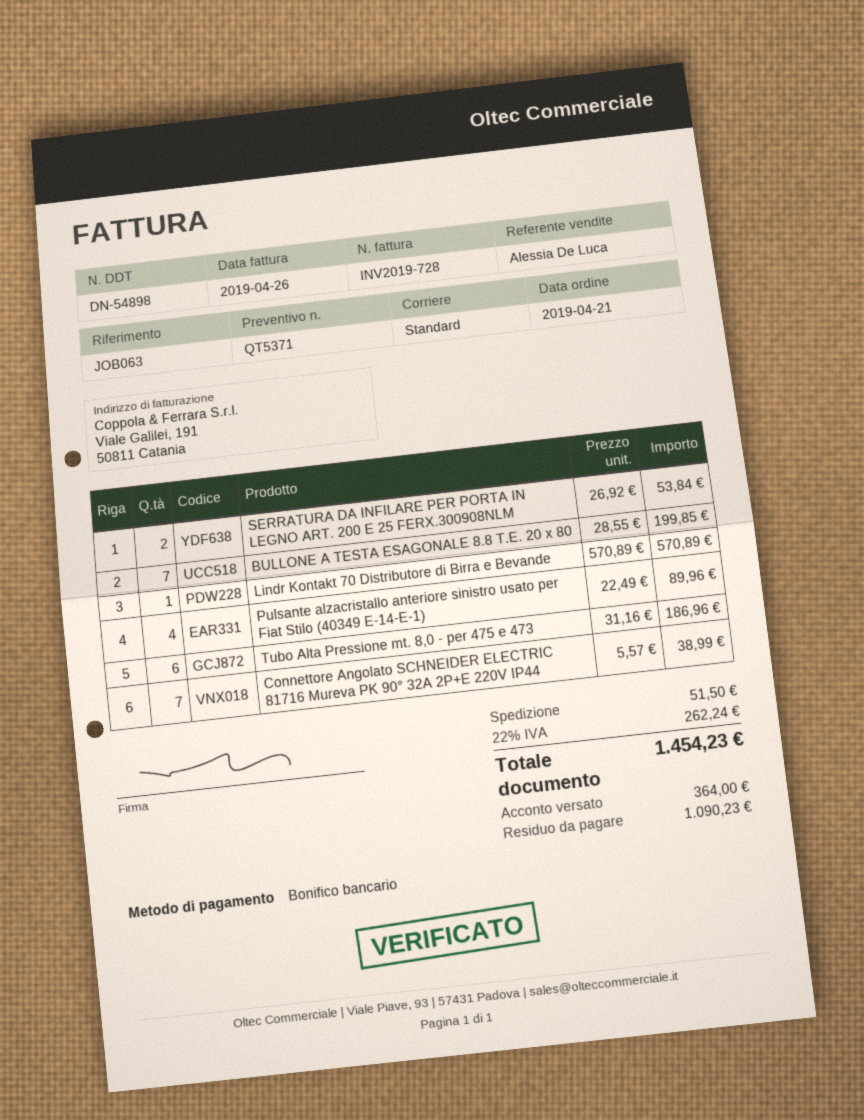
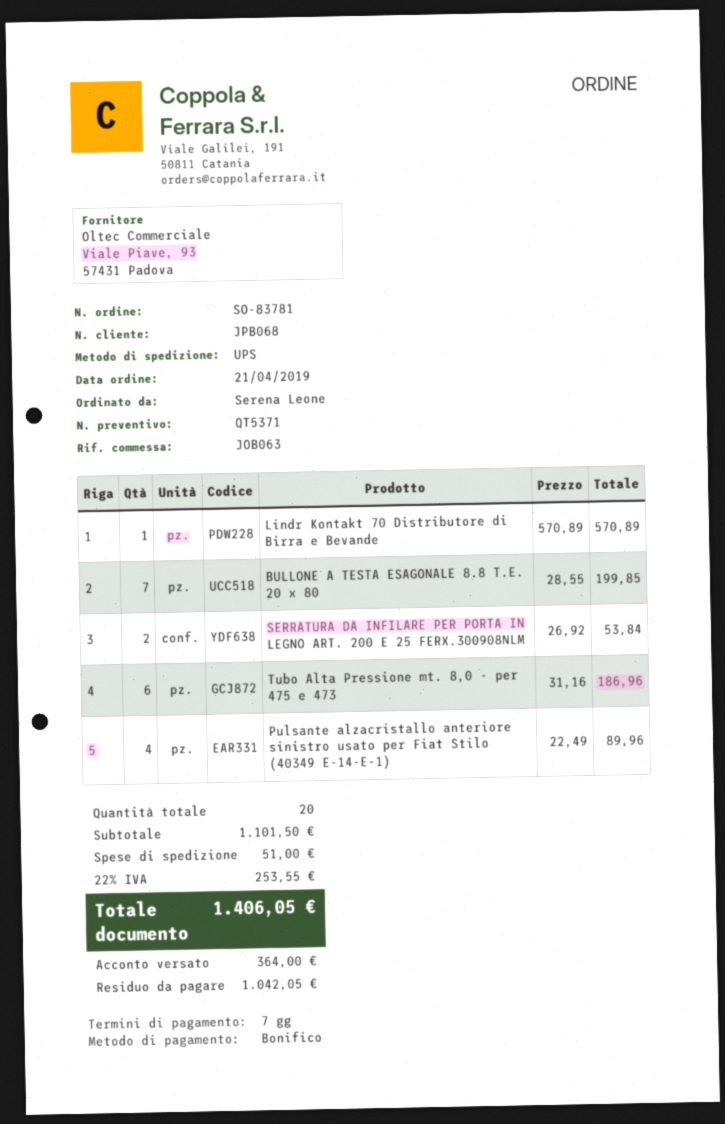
shipping method: standard -> UPS
Connettore Angolato SCHNEIDER ELECTRIC 81716 Mureva PK 90° 32A 2P+E 220V IP44: 7 x 5.57 = 38.99 -> none
shipping: 51.50 -> 51.00
tax: 22% = 262.24 -> 22% = 253.55
total: 1454.23 -> 1406.05
balance: 1090.23 -> 1042.05

